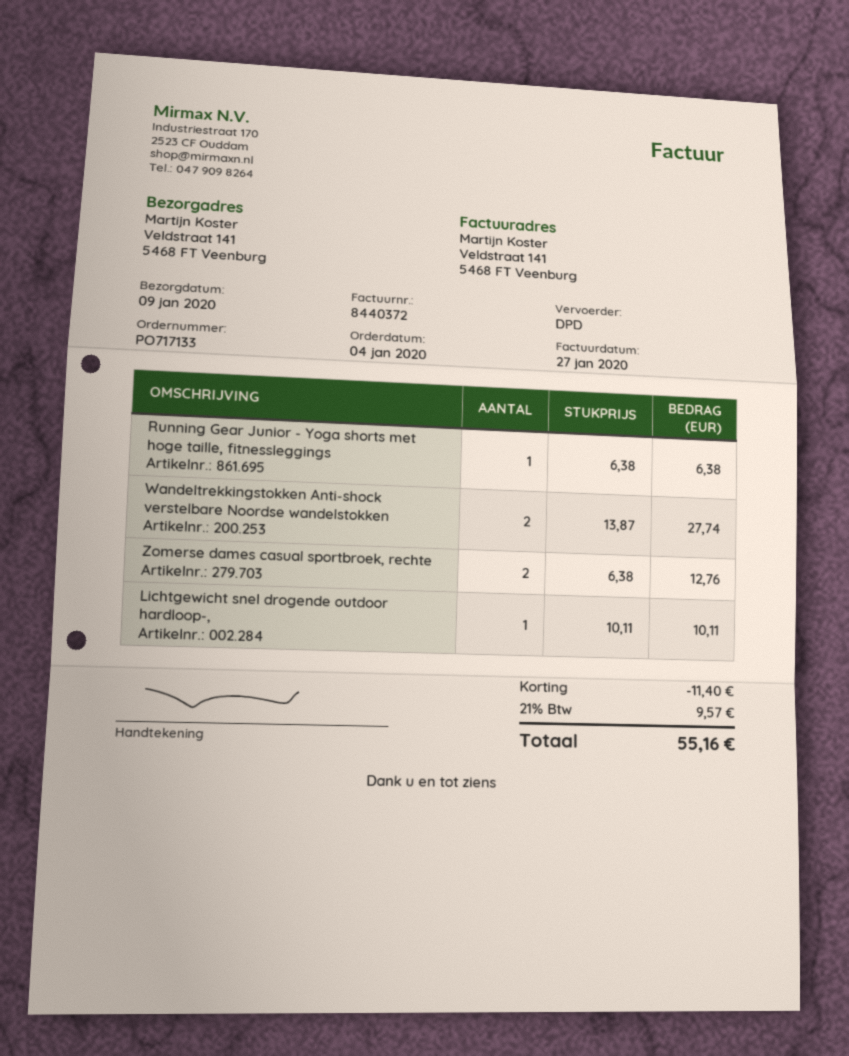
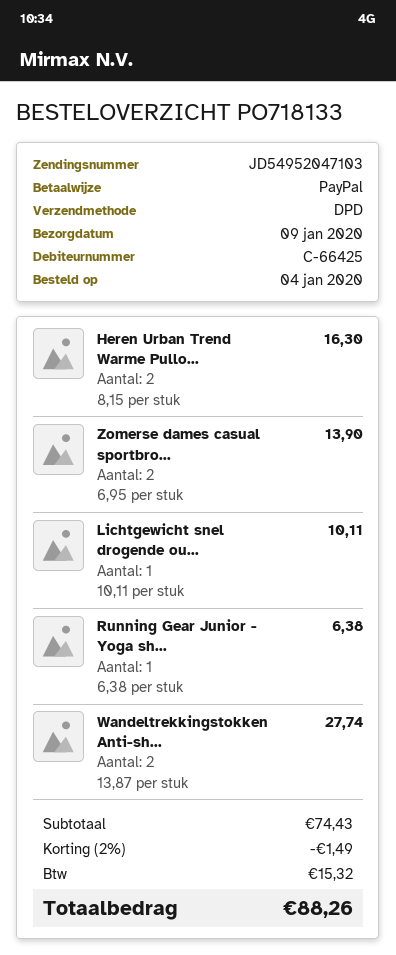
order number: PO717133 -> PO718133
Zomerse dames casual sportbroek, rechte: 2 x 6.38 = 12.76 -> 2 x 6.95 = 13.90
Heren Urban Trend Warme Pullo...: none -> 2 x 8.15 = 16.30
discount: 11.40 -> 1.49
tax: 9.57 -> 15.32
total: 55.16 -> 88.26

